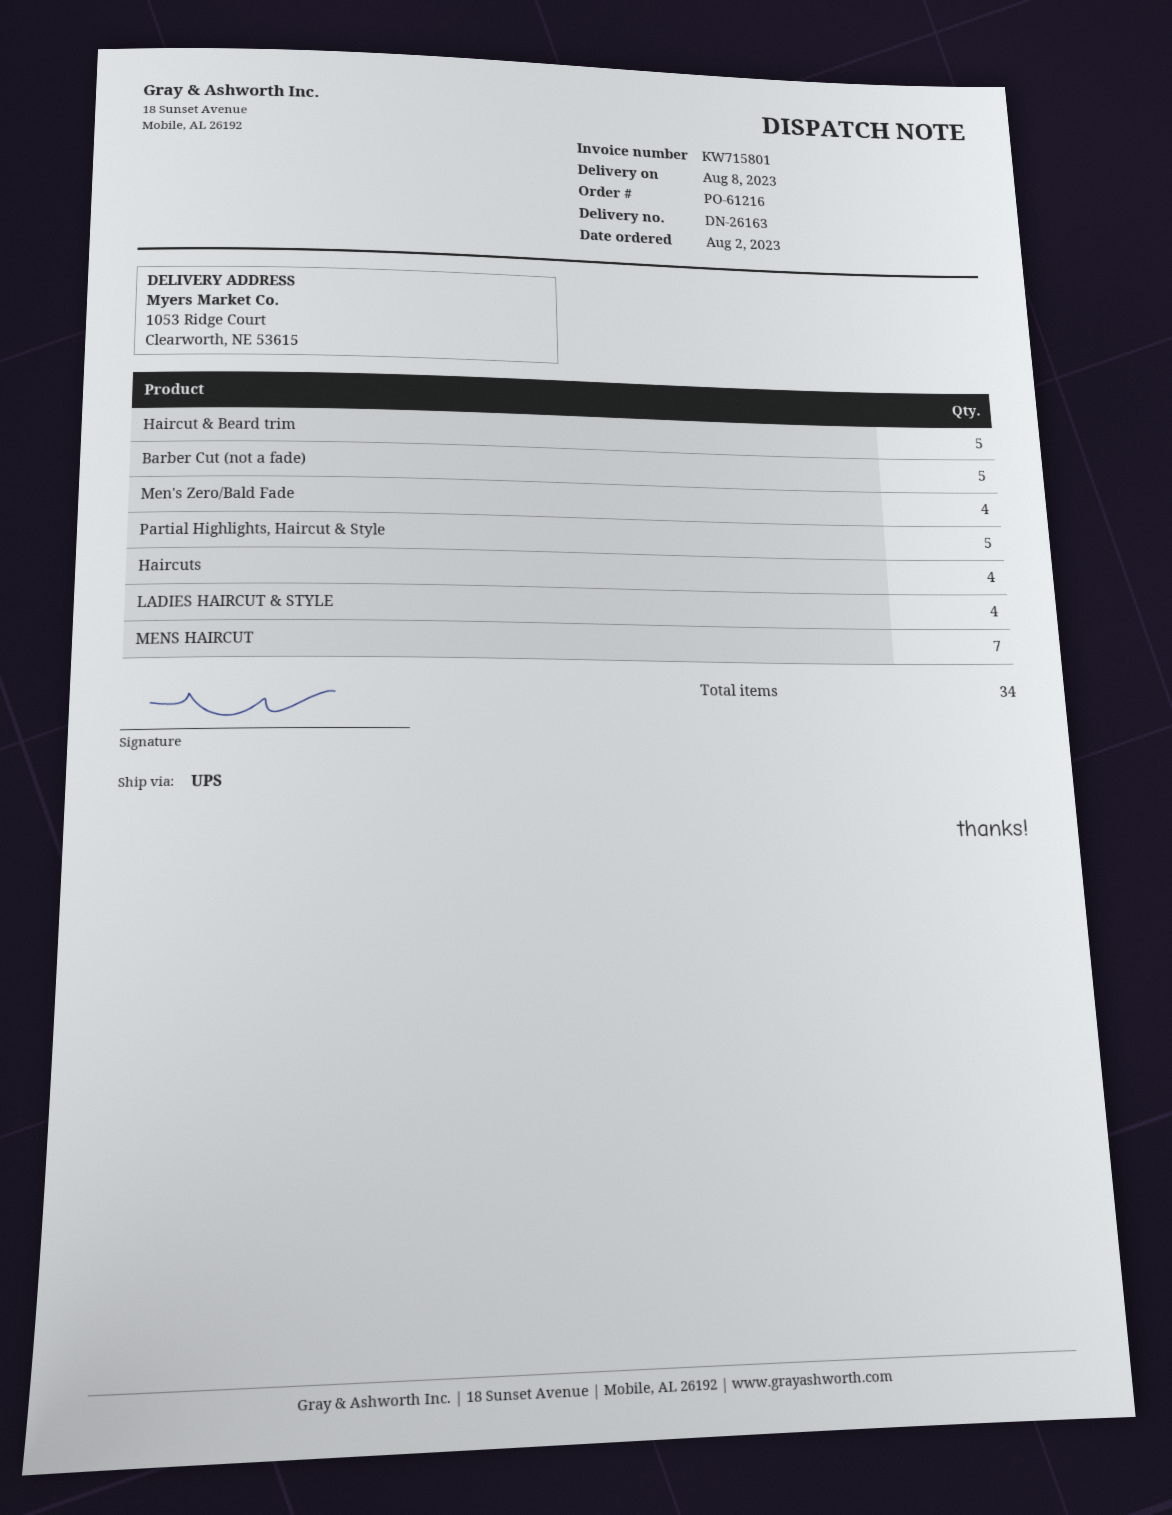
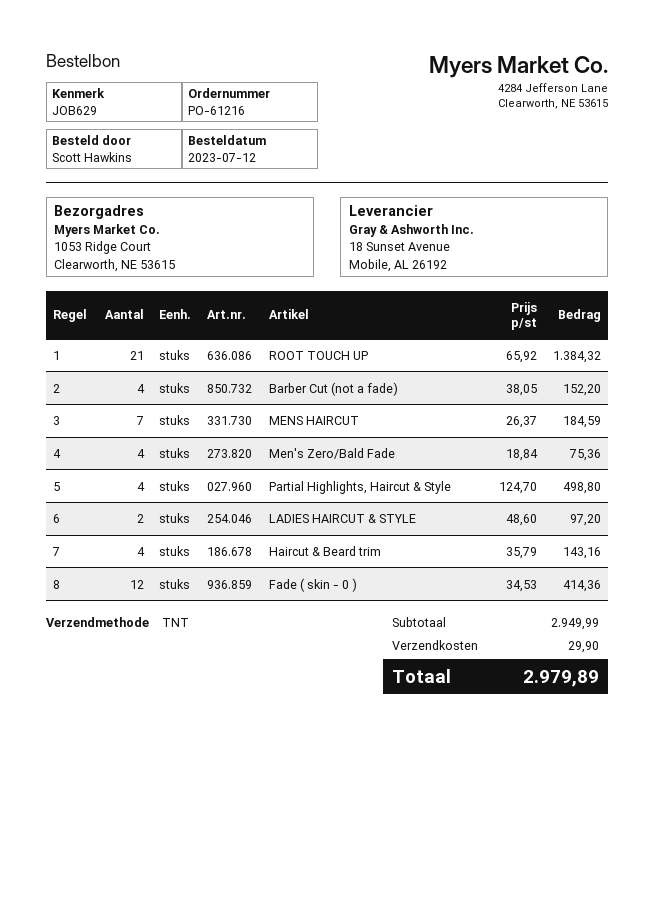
order date: 2023-08-02 -> 2023-07-12
shipping method: UPS -> TNT
Haircut & Beard trim: 5 -> 4
Barber Cut (not a fade): 5 -> 4
Partial Highlights, Haircut & Style: 5 -> 4
Haircuts: 4 -> none
LADIES HAIRCUT & STYLE: 4 -> 2
ROOT TOUCH UP: none -> 21
Fade ( skin - 0 ): none -> 12

